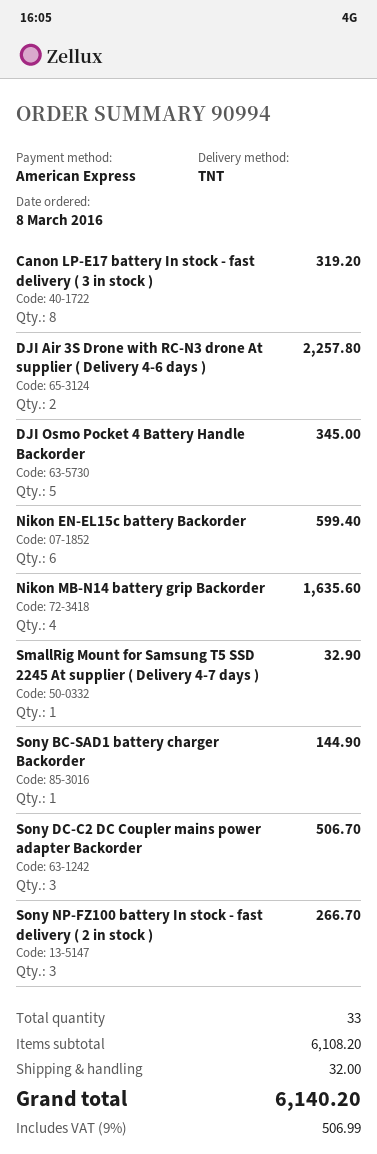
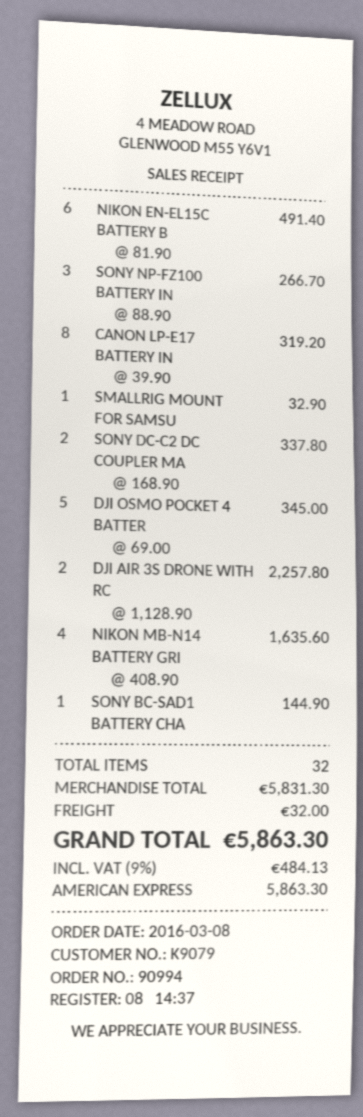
Nikon EN-EL15c battery Backorder: 6 for 599.40 -> 6 for 491.40
Sony DC-C2 DC Coupler mains power adapter Backorder: 3 for 506.70 -> 2 for 337.80
total quantity: 33 -> 32
subtotal: 6108.20 -> 5831.30
tax: 9% = 506.99 -> 9% = 484.13
total: 6140.20 -> 5863.30

